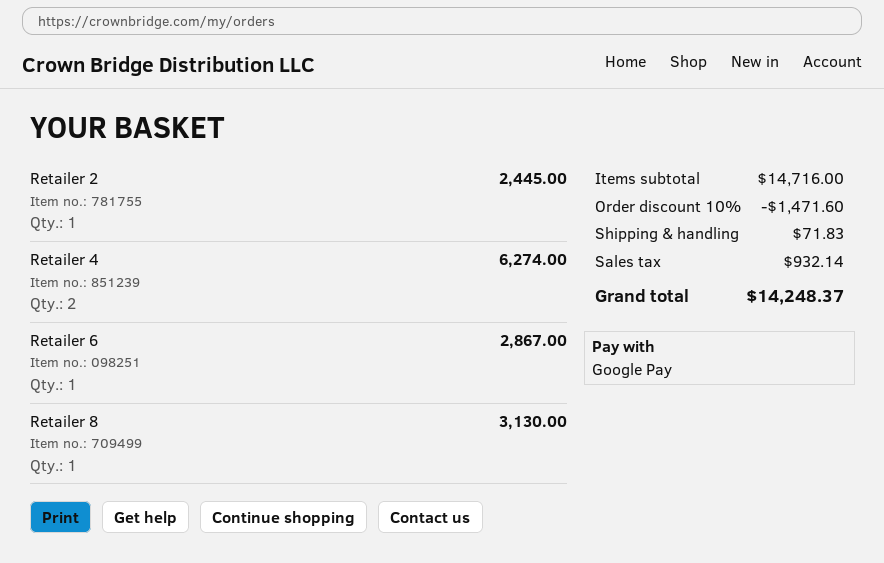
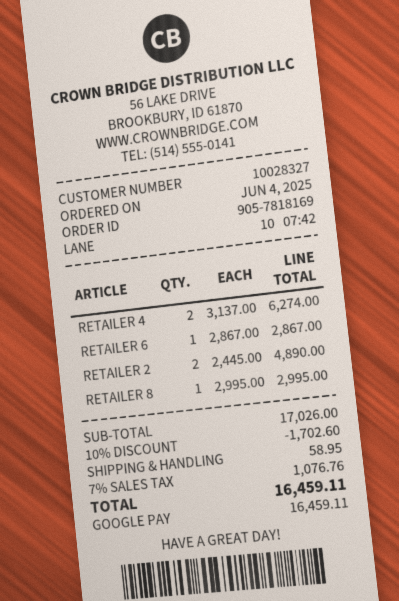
Retailer 2: 1 for 2445.00 -> 2 for 4890.00
Retailer 8: 1 for 3130.00 -> 1 for 2995.00
subtotal: 14716.00 -> 17026.00
discount: 10% = 1471.60 -> 10% = 1702.60
shipping: 71.83 -> 58.95
tax: 932.14 -> 1076.76
total: 14248.37 -> 16459.11

